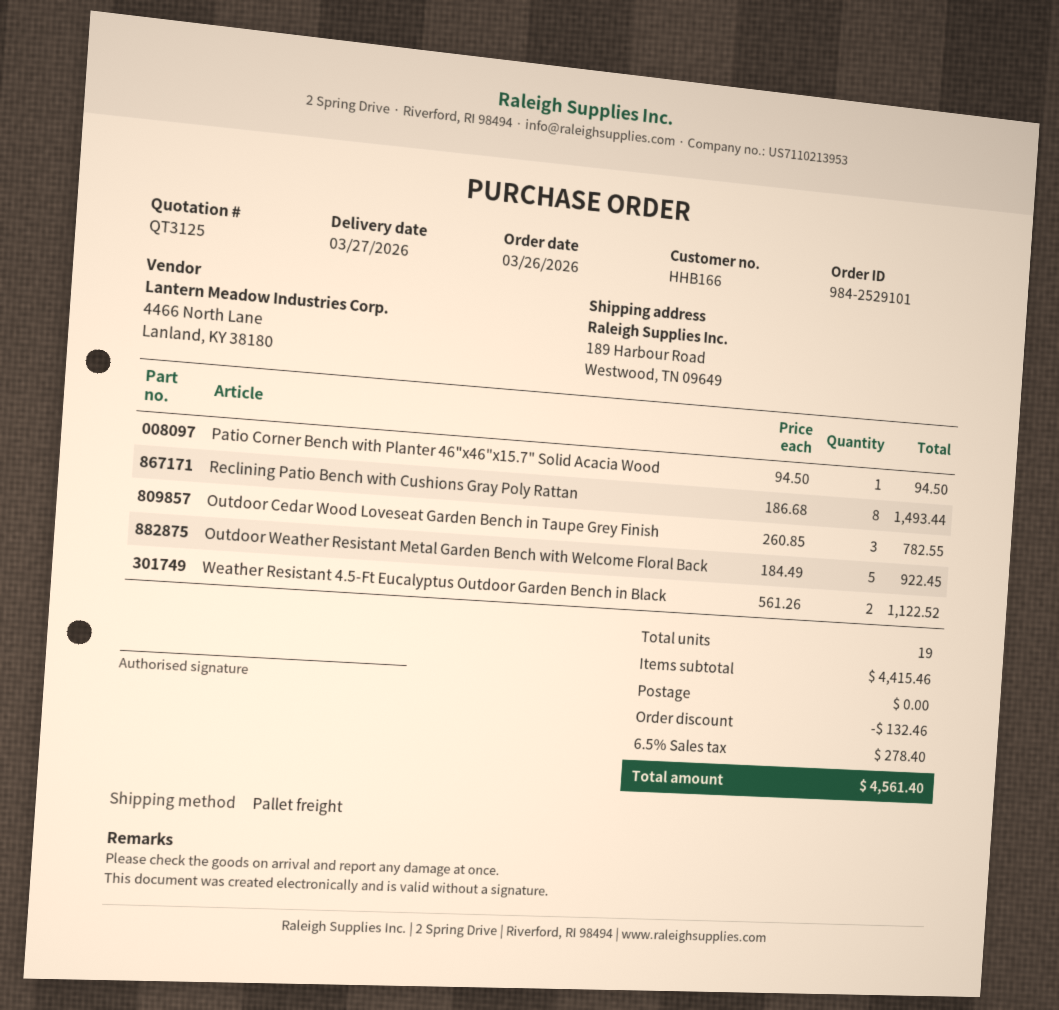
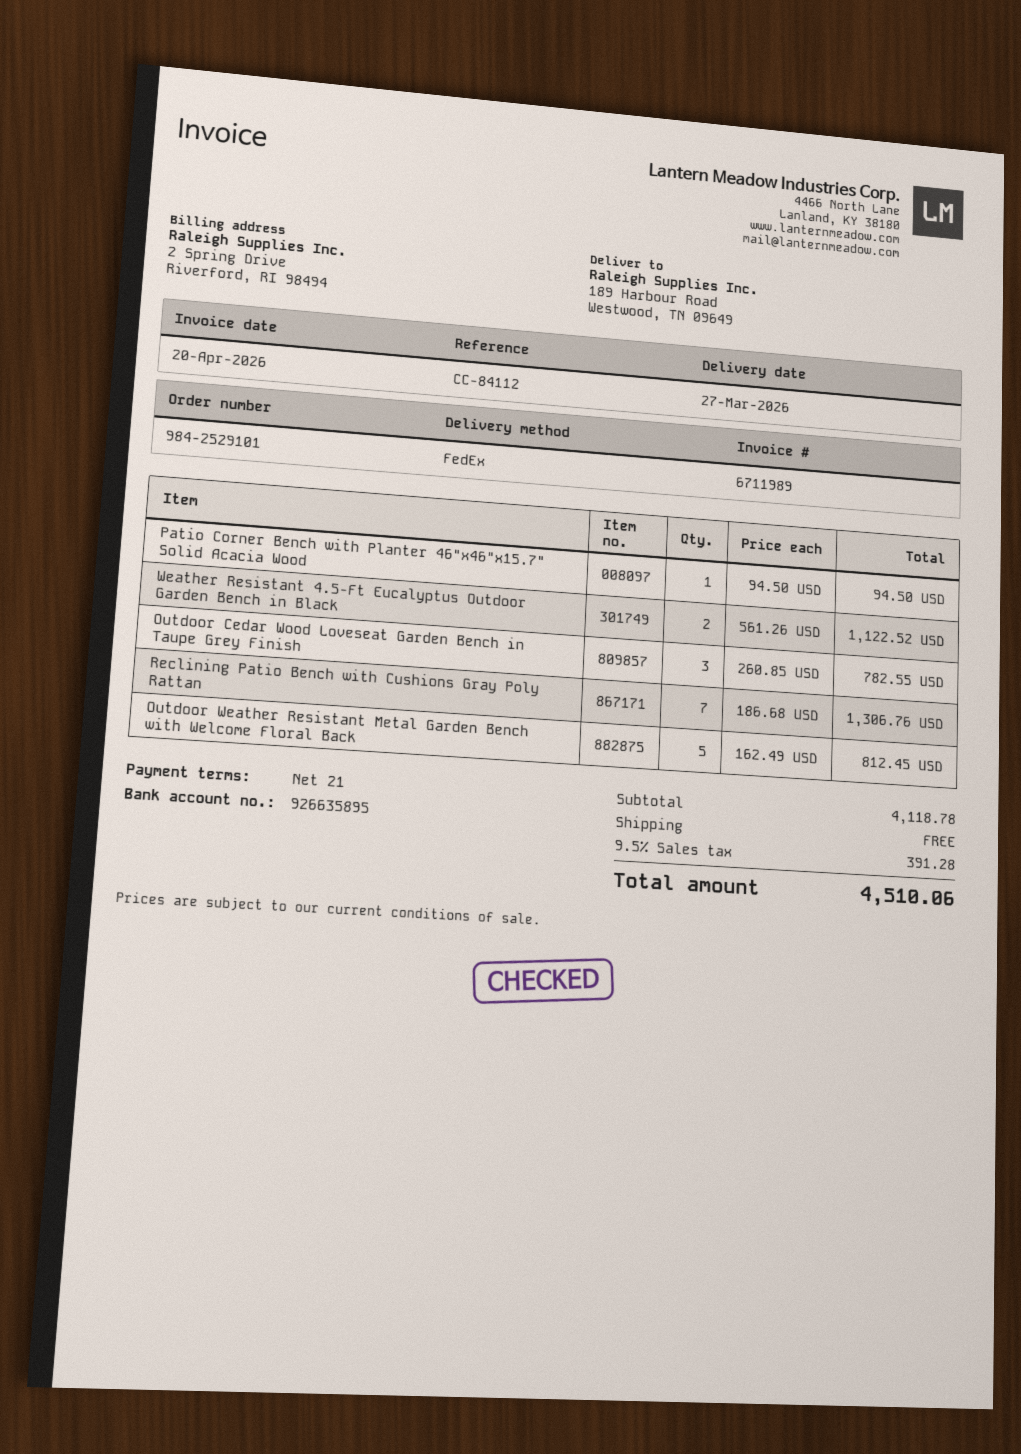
shipping method: pallet freight -> FedEx
Reclining Patio Bench with Cushions Gray Poly Rattan: 8 x 186.68 = 1493.44 -> 7 x 186.68 = 1306.76
Outdoor Weather Resistant Metal Garden Bench with Welcome Floral Back: 5 x 184.49 = 922.45 -> 5 x 162.49 = 812.45
subtotal: 4415.46 -> 4118.78
discount: 132.46 -> none
tax: 6.5% = 278.40 -> 9.5% = 391.28
total: 4561.40 -> 4510.06

